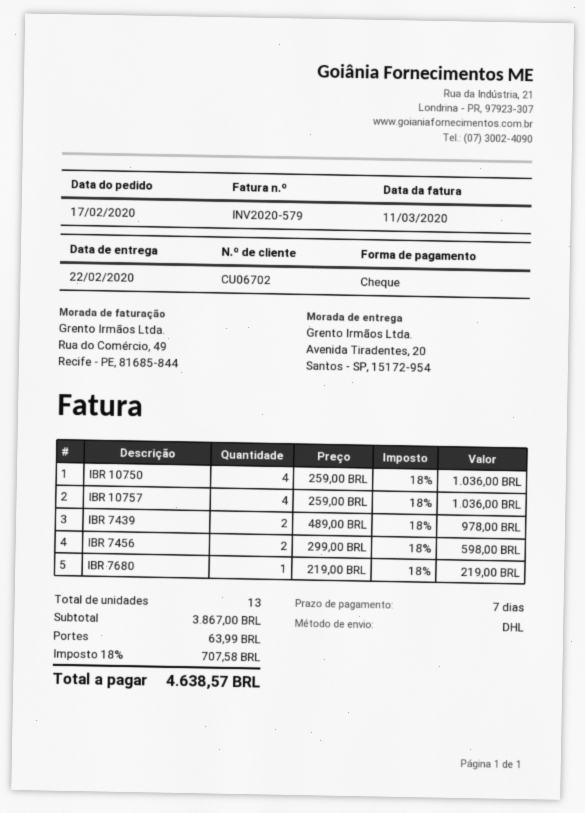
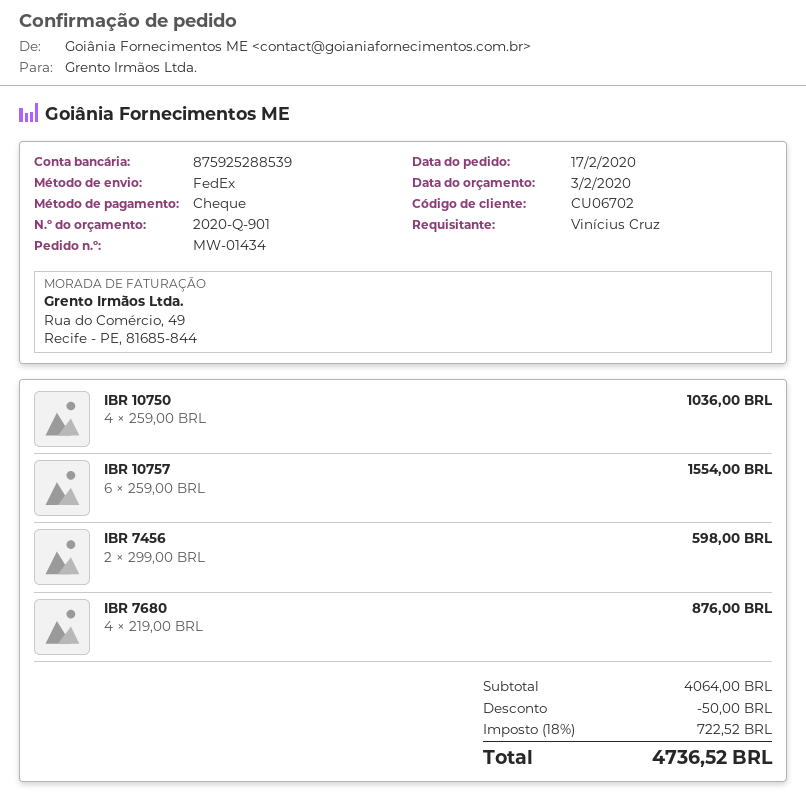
shipping method: DHL -> FedEx
IBR 10757: 4 x 259.00 = 1036.00 -> 6 x 259.00 = 1554.00
IBR 7439: 2 x 489.00 = 978.00 -> none
IBR 7680: 1 x 219.00 = 219.00 -> 4 x 219.00 = 876.00
subtotal: 3867.00 -> 4064.00
discount: none -> 50.00
shipping: 63.99 -> none
tax: 18% = 707.58 -> 18% = 722.52
total: 4638.57 -> 4736.52

